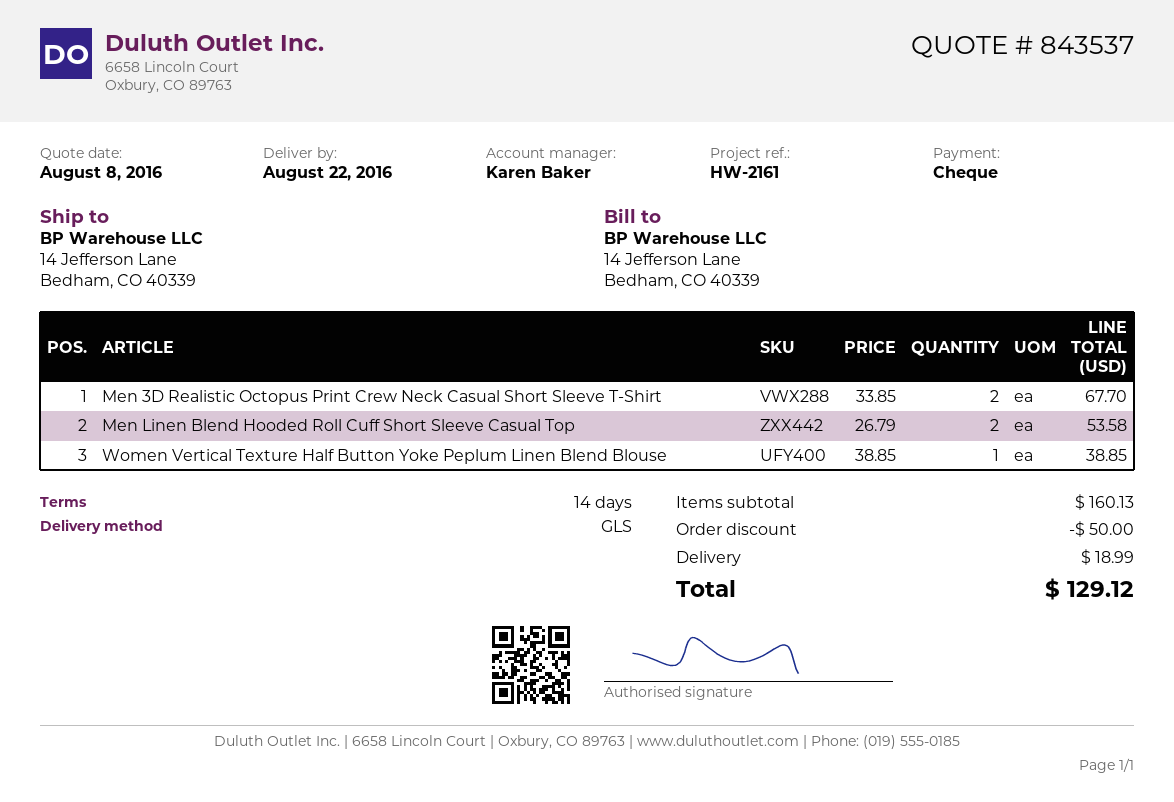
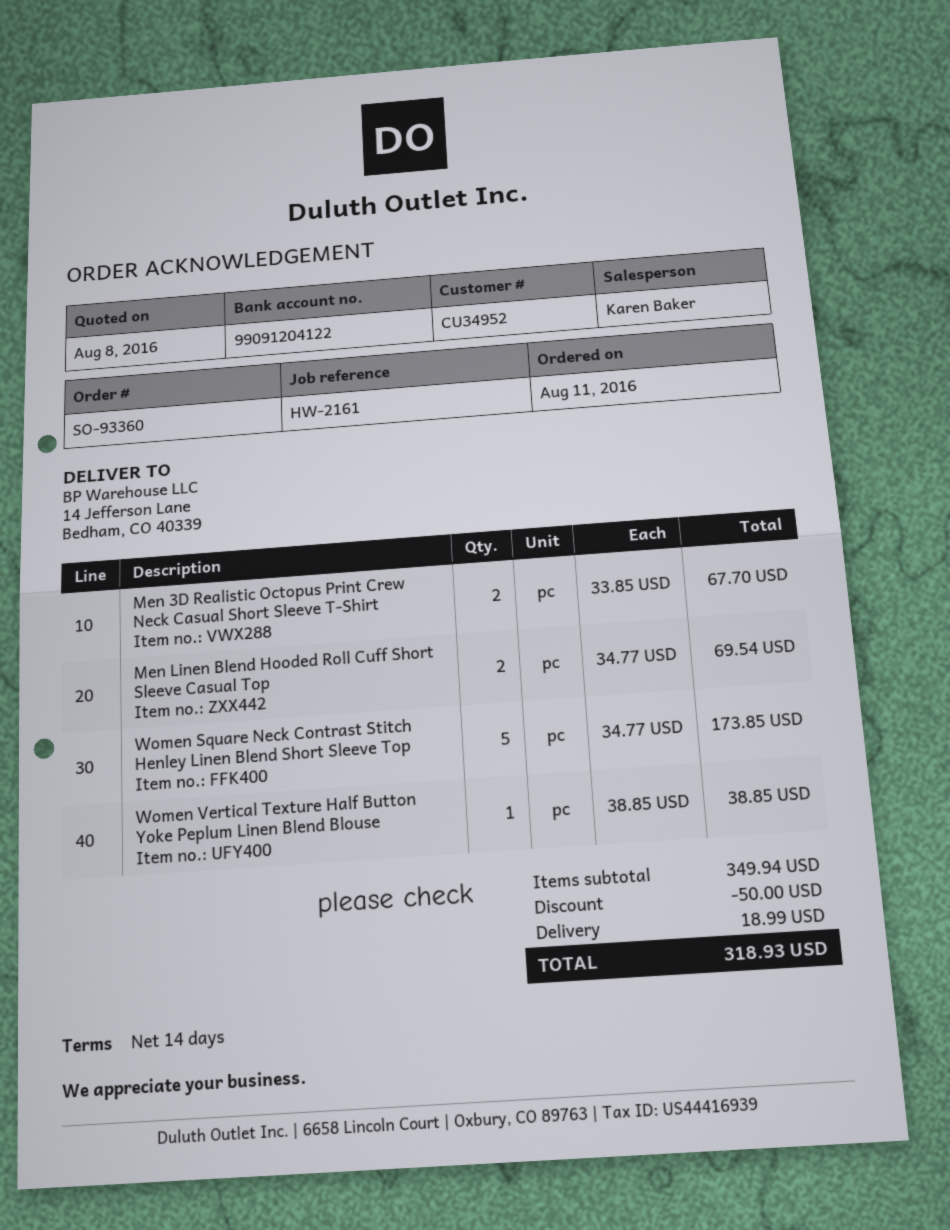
Men Linen Blend Hooded Roll Cuff Short Sleeve Casual Top: 2 x 26.79 = 53.58 -> 2 x 34.77 = 69.54
Women Square Neck Contrast Stitch Henley Linen Blend Short Sleeve Top: none -> 5 x 34.77 = 173.85
subtotal: 160.13 -> 349.94
total: 129.12 -> 318.93

